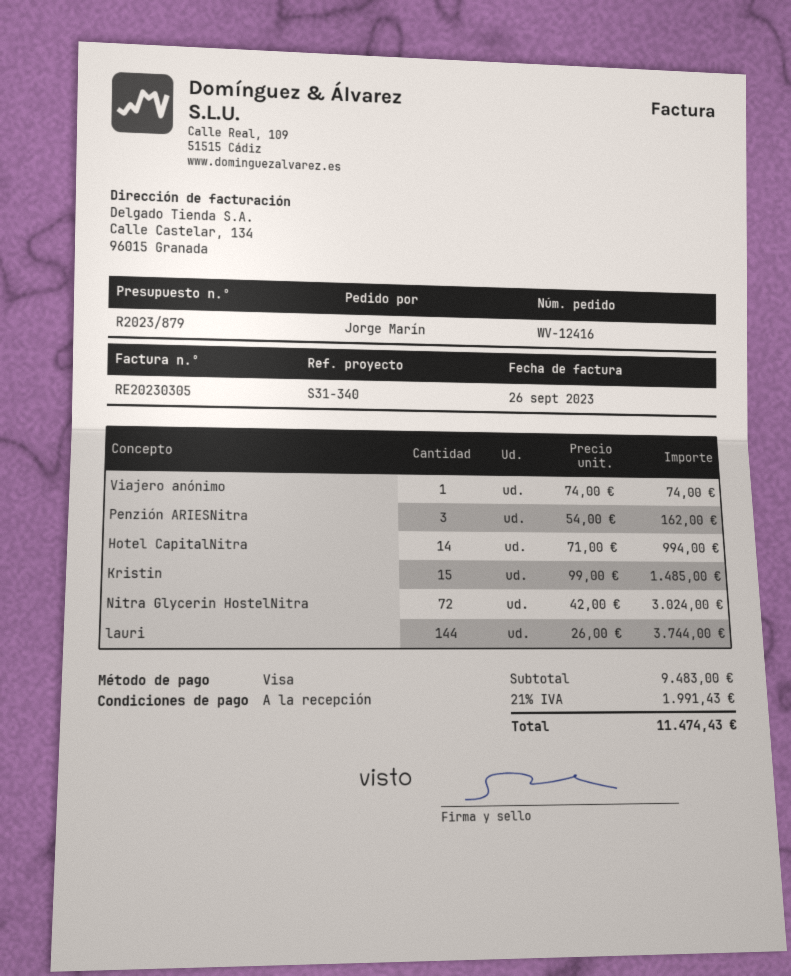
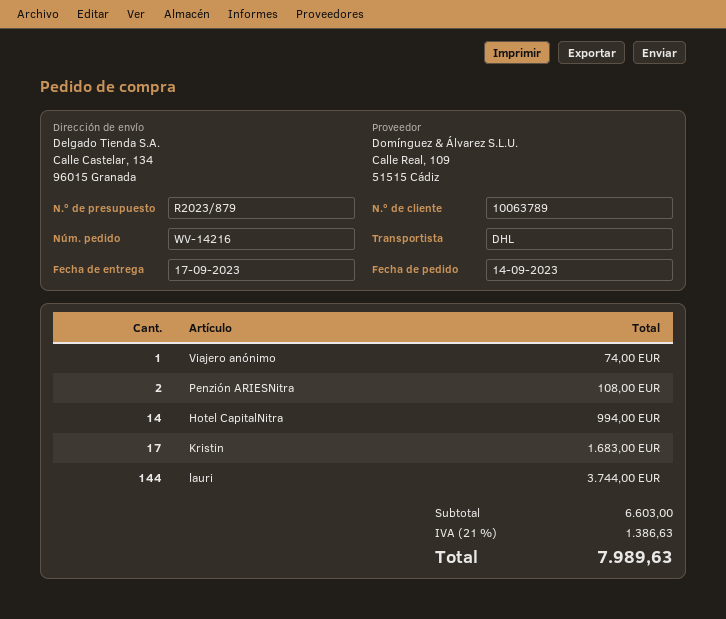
order number: WV-12416 -> WV-14216
Penzión ARIESNitra: 3 for 162.00 -> 2 for 108.00
Kristin: 15 for 1485.00 -> 17 for 1683.00
Nitra Glycerin HostelNitra: 72 for 3024.00 -> none
subtotal: 9483.00 -> 6603.00
tax: 21% = 1991.43 -> 21% = 1386.63
total: 11474.43 -> 7989.63

